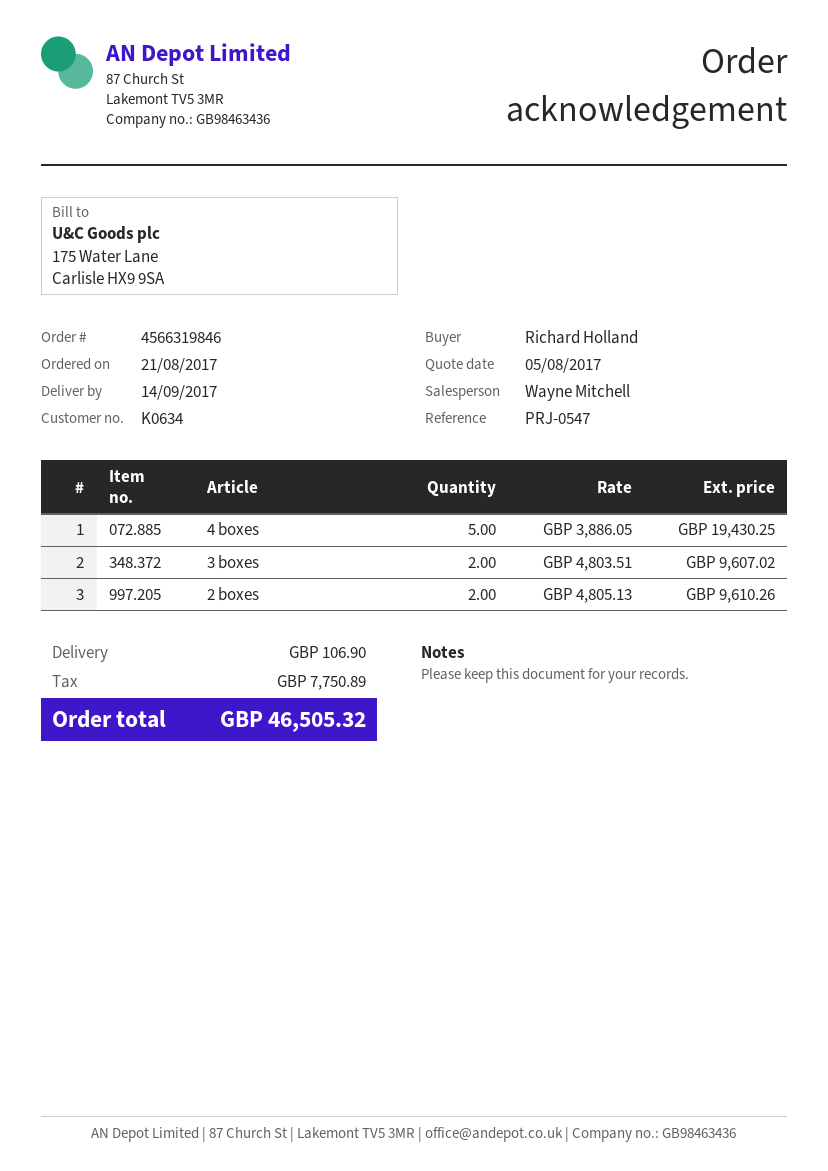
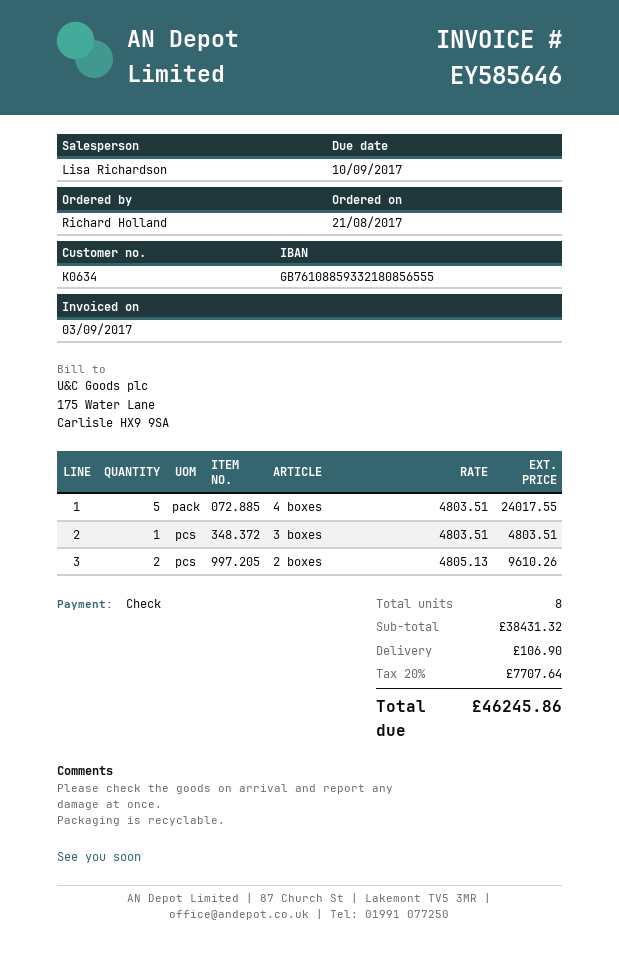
sales rep: Wayne Mitchell -> Lisa Richardson
4 boxes: 5 x 3886.05 = 19430.25 -> 5 x 4803.51 = 24017.55
3 boxes: 2 x 4803.51 = 9607.02 -> 1 x 4803.51 = 4803.51
tax: 7750.89 -> 7707.64
total: 46505.32 -> 46245.86

